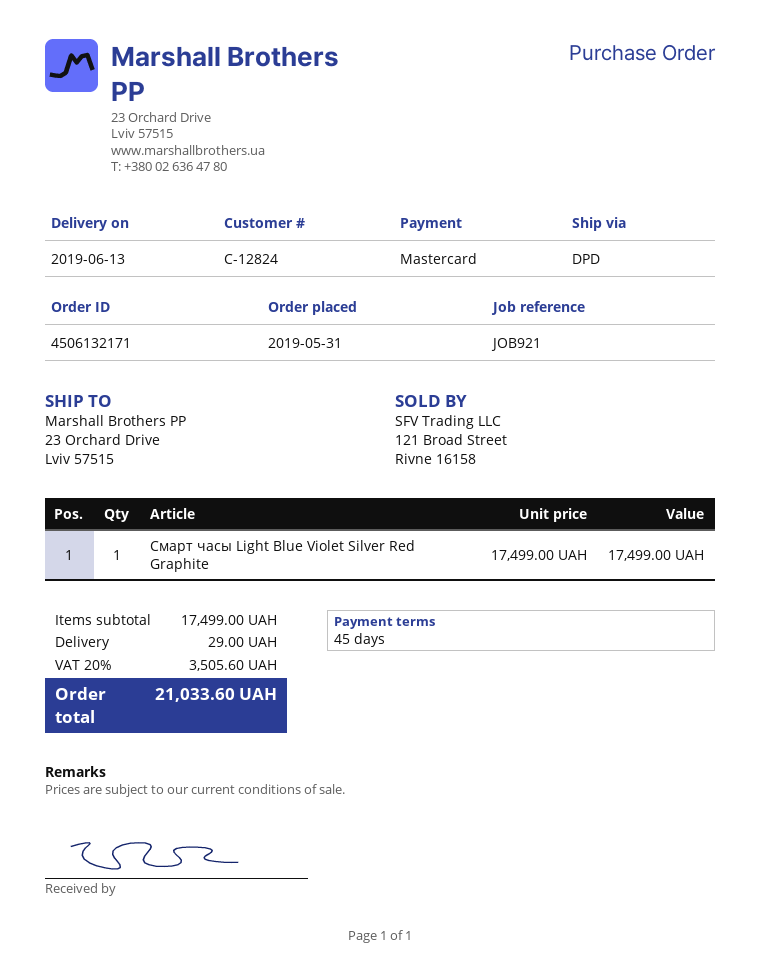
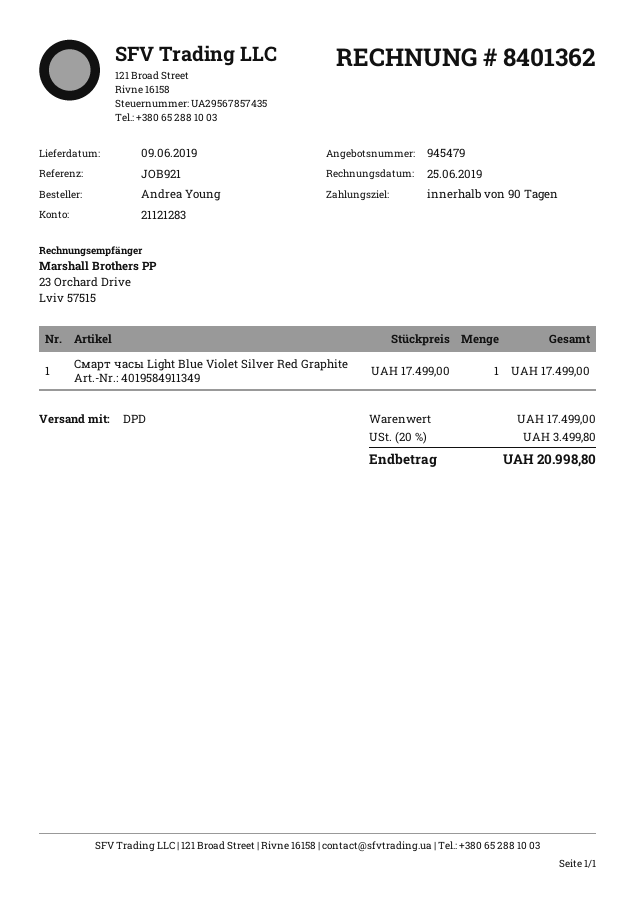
delivery date: 2019-06-13 -> 2019-06-09
payment terms: 45 days -> 90 days
shipping: 29.00 -> none
tax: 20% = 3505.60 -> 20% = 3499.80
total: 21033.60 -> 20998.80

